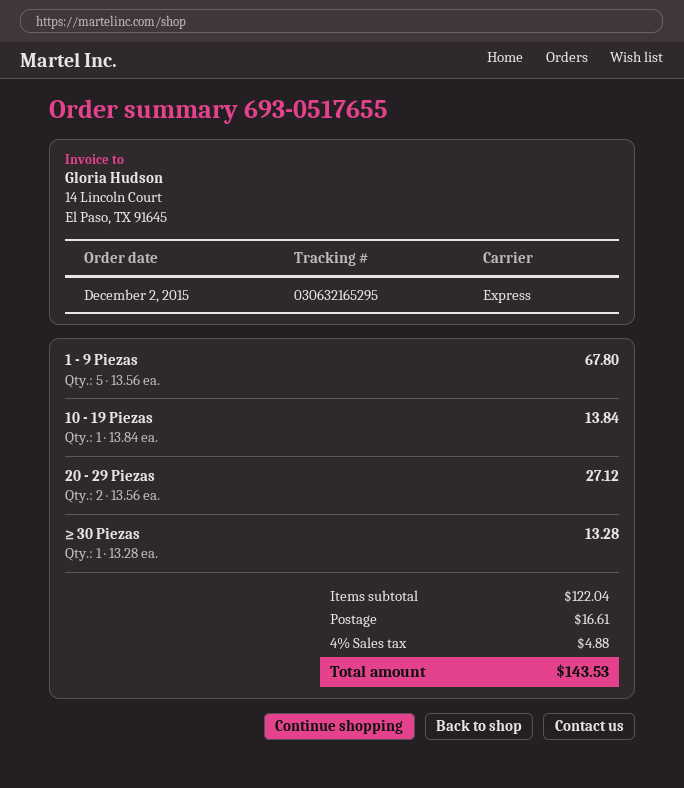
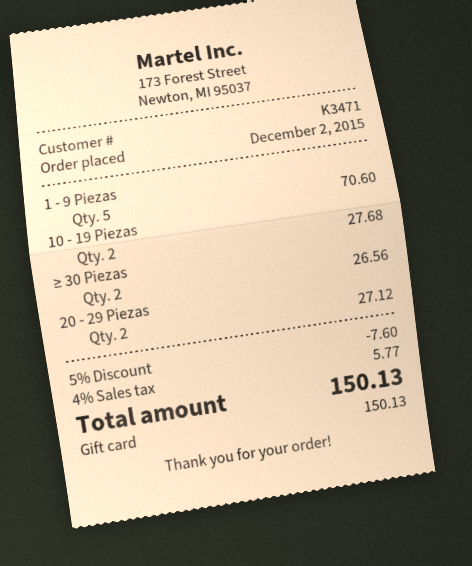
1 - 9 Piezas: 5 for 67.80 -> 5 for 70.60
10 - 19 Piezas: 1 for 13.84 -> 2 for 27.68
≥ 30 Piezas: 1 for 13.28 -> 2 for 26.56
discount: none -> 5% = 7.60
shipping: 16.61 -> none
tax: 4% = 4.88 -> 4% = 5.77
total: 143.53 -> 150.13

